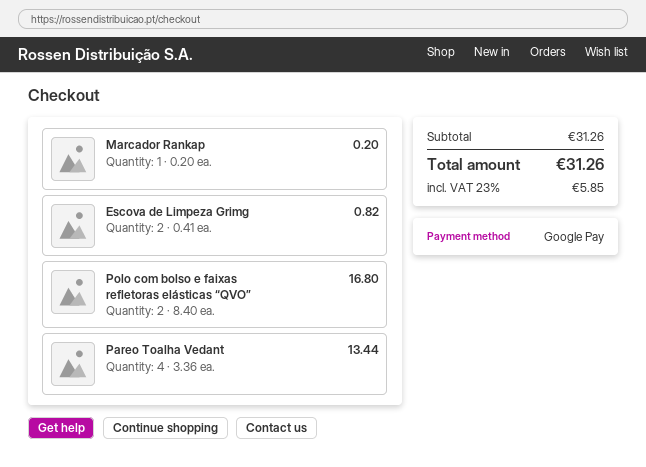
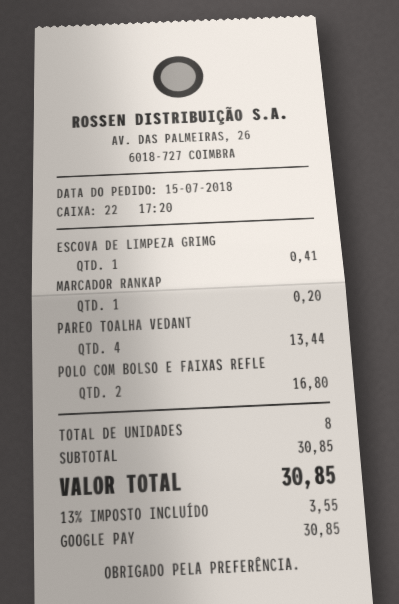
Escova de Limpeza Grimg: 2 for 0.82 -> 1 for 0.41
subtotal: 31.26 -> 30.85
tax: 23% = 5.85 -> 13% = 3.55
total: 31.26 -> 30.85

